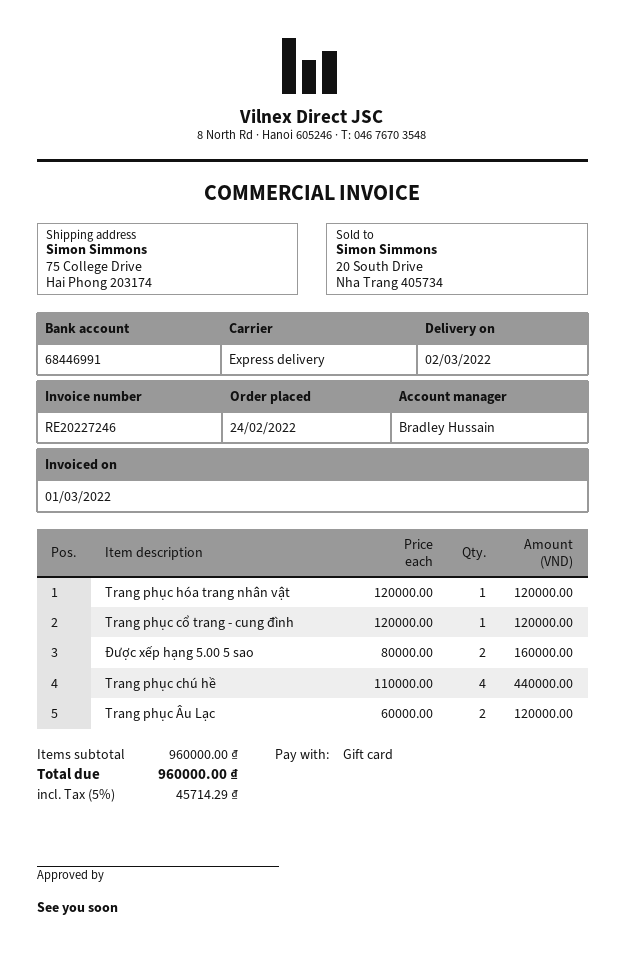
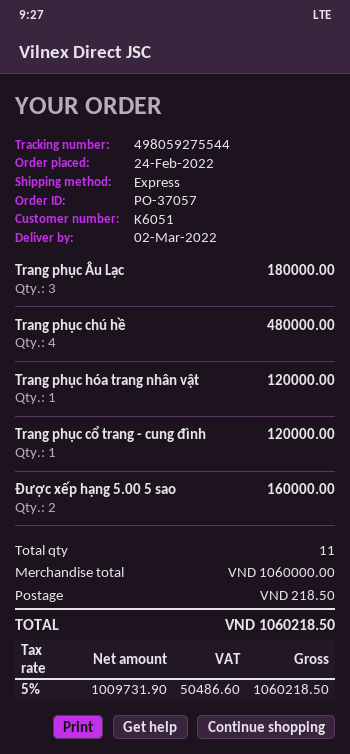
Trang phục chú hề: 4 for 440000.00 -> 4 for 480000.00
Trang phục Âu Lạc: 2 for 120000.00 -> 3 for 180000.00
subtotal: 960000.00 -> 1060000.00
shipping: none -> 218.50
tax: 5% = 45714.29 -> 5% = 50486.60
total: 960000.00 -> 1060218.50

